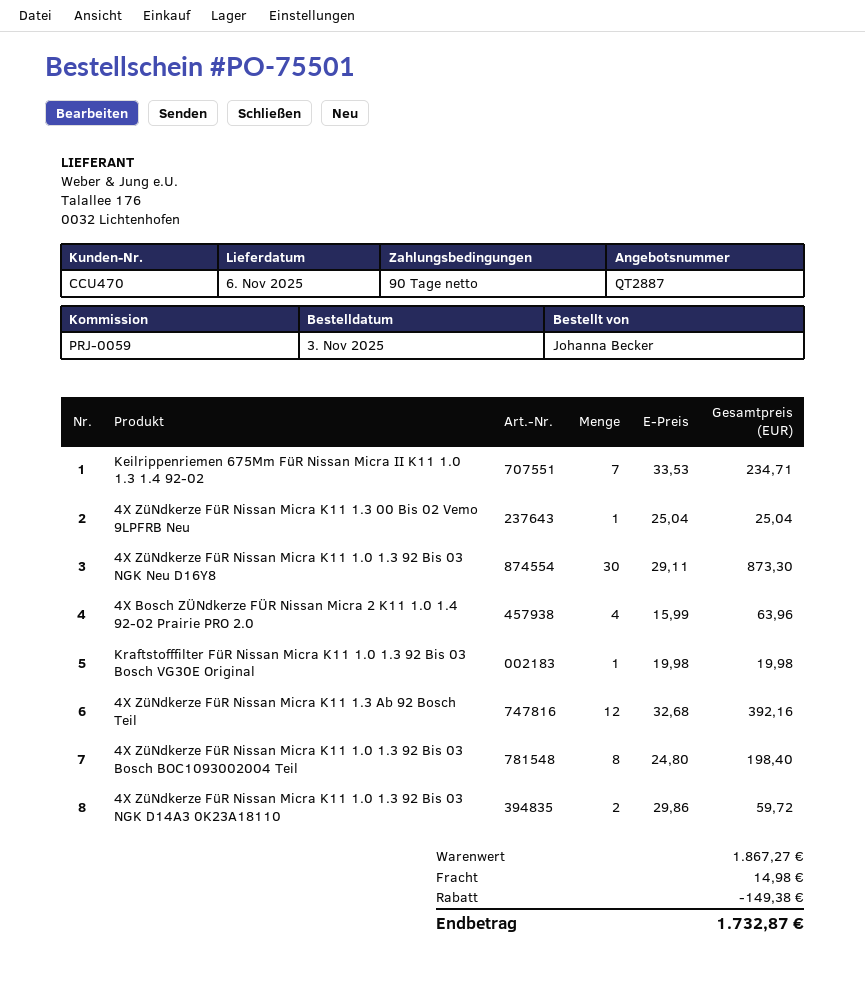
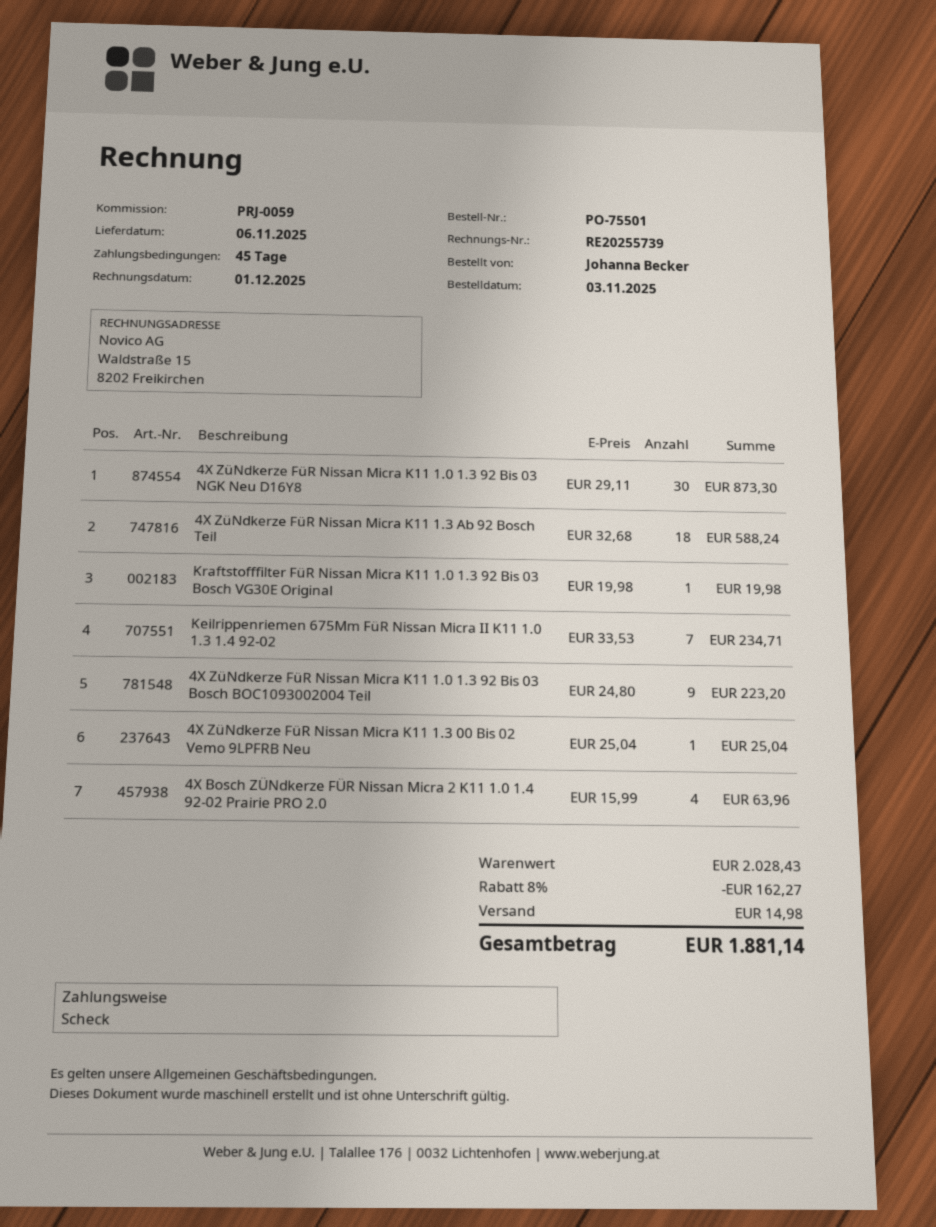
payment terms: 90 days -> 45 days
4X ZüNdkerze FüR Nissan Micra K11 1.3 Ab 92 Bosch Teil: 12 x 32.68 = 392.16 -> 18 x 32.68 = 588.24
4X ZüNdkerze FüR Nissan Micra K11 1.0 1.3 92 Bis 03 Bosch BOC1093002004 Teil: 8 x 24.80 = 198.40 -> 9 x 24.80 = 223.20
4X ZüNdkerze FüR Nissan Micra K11 1.0 1.3 92 Bis 03 NGK D14A3 0K23A18110: 2 x 29.86 = 59.72 -> none
subtotal: 1867.27 -> 2028.43
discount: 149.38 -> 162.27
total: 1732.87 -> 1881.14

